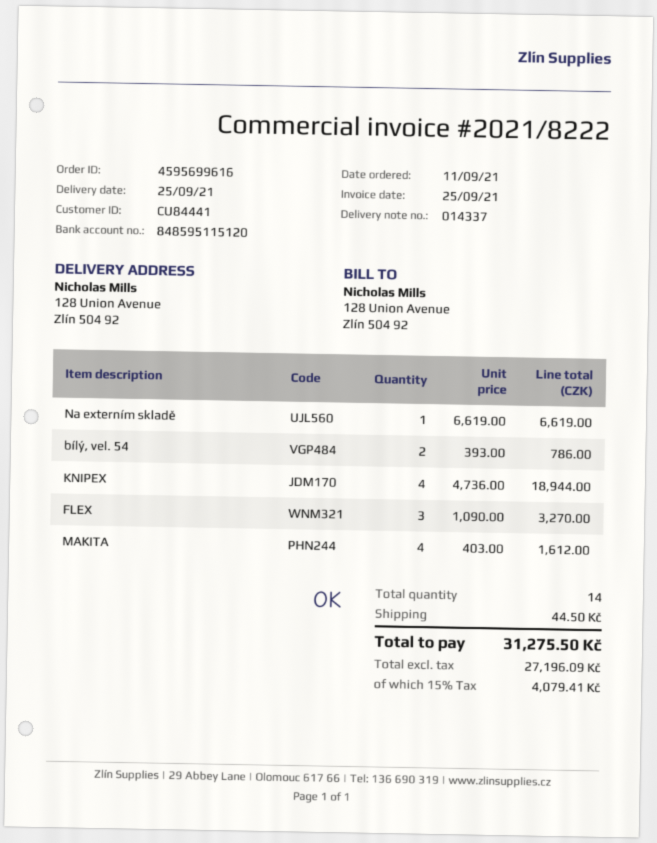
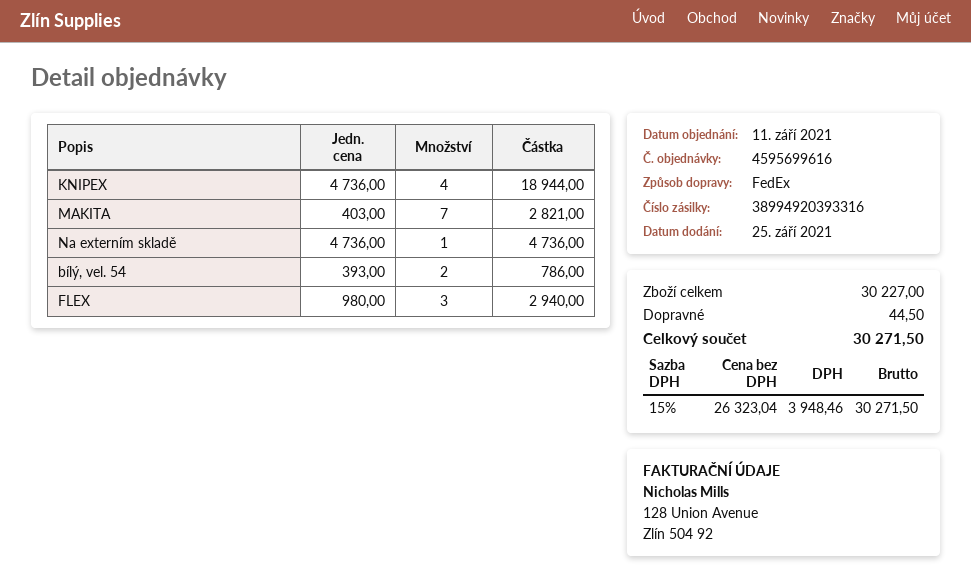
Na externím skladě: 1 x 6619.00 = 6619.00 -> 1 x 4736.00 = 4736.00
FLEX: 3 x 1090.00 = 3270.00 -> 3 x 980.00 = 2940.00
MAKITA: 4 x 403.00 = 1612.00 -> 7 x 403.00 = 2821.00
net: 27196.09 -> 26323.04
tax: 15% = 4079.41 -> 15% = 3948.46
total: 31275.50 -> 30271.50

